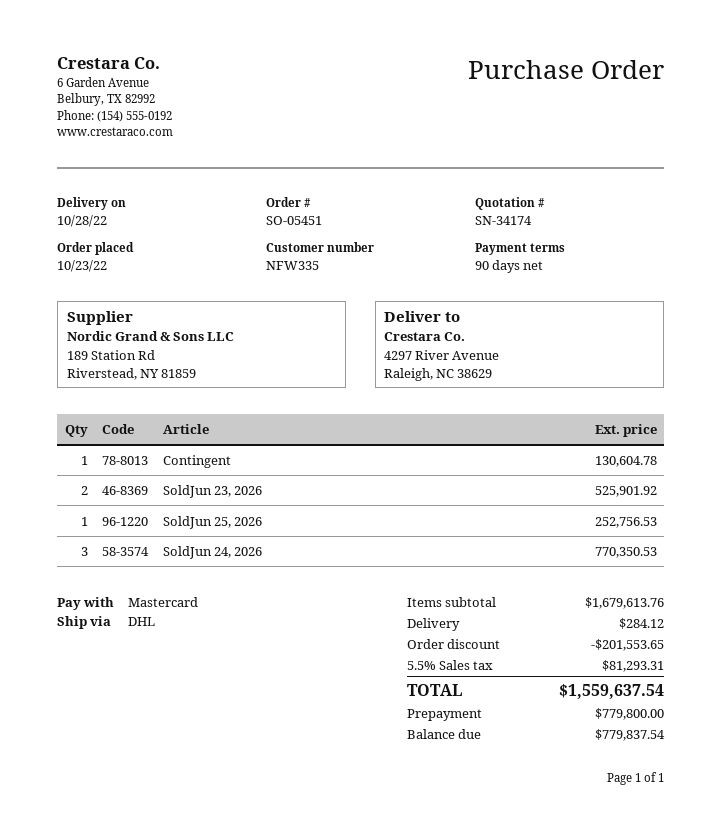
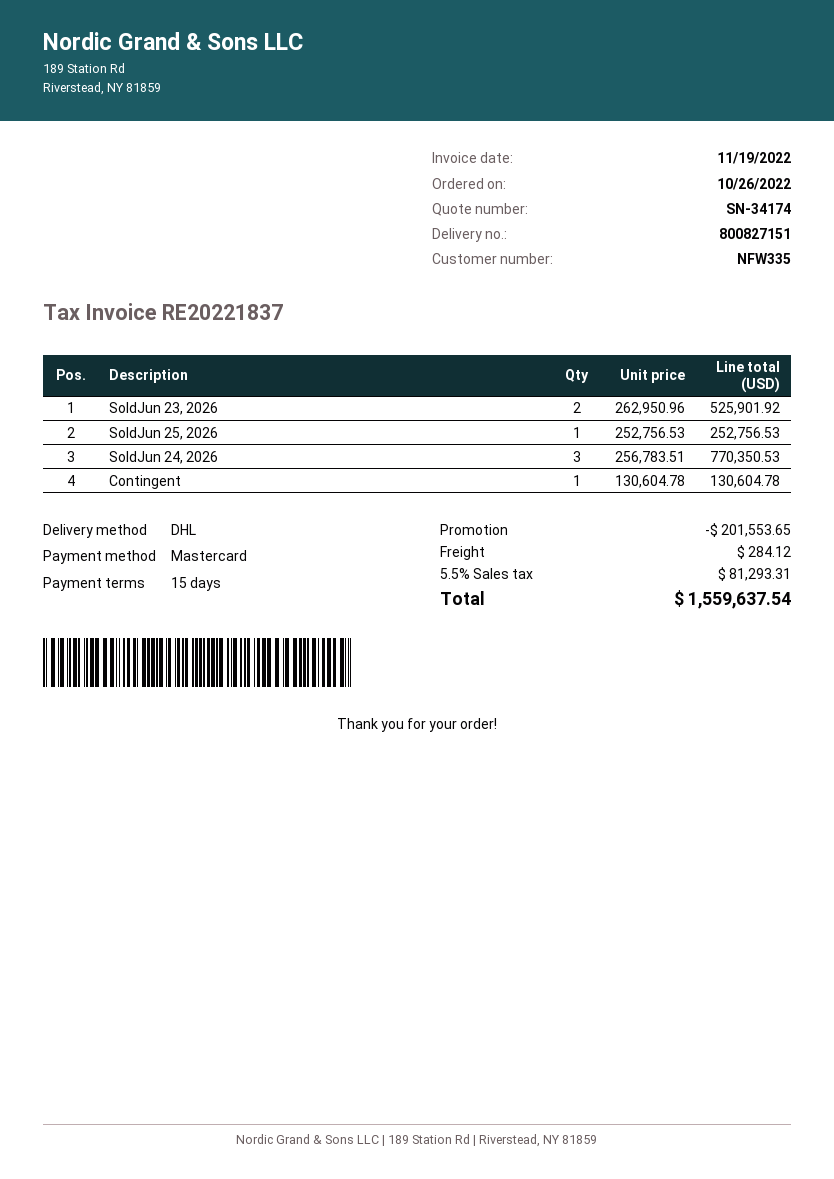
order date: 2022-10-23 -> 2022-10-26
payment terms: 90 days -> 15 days

